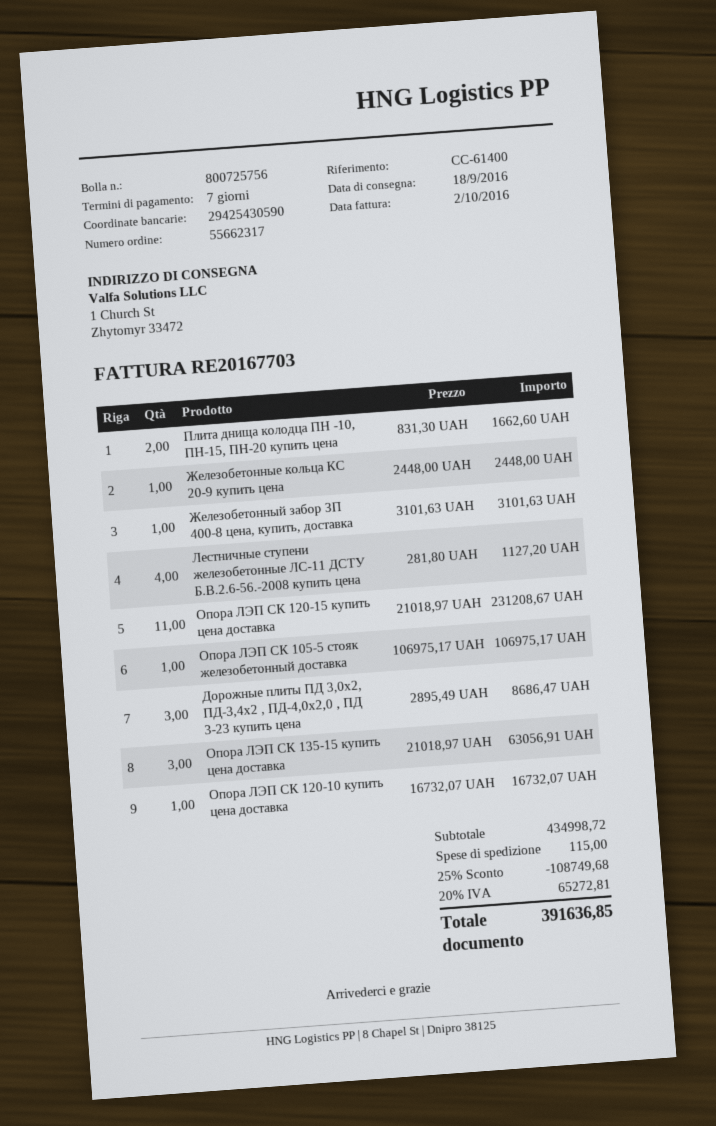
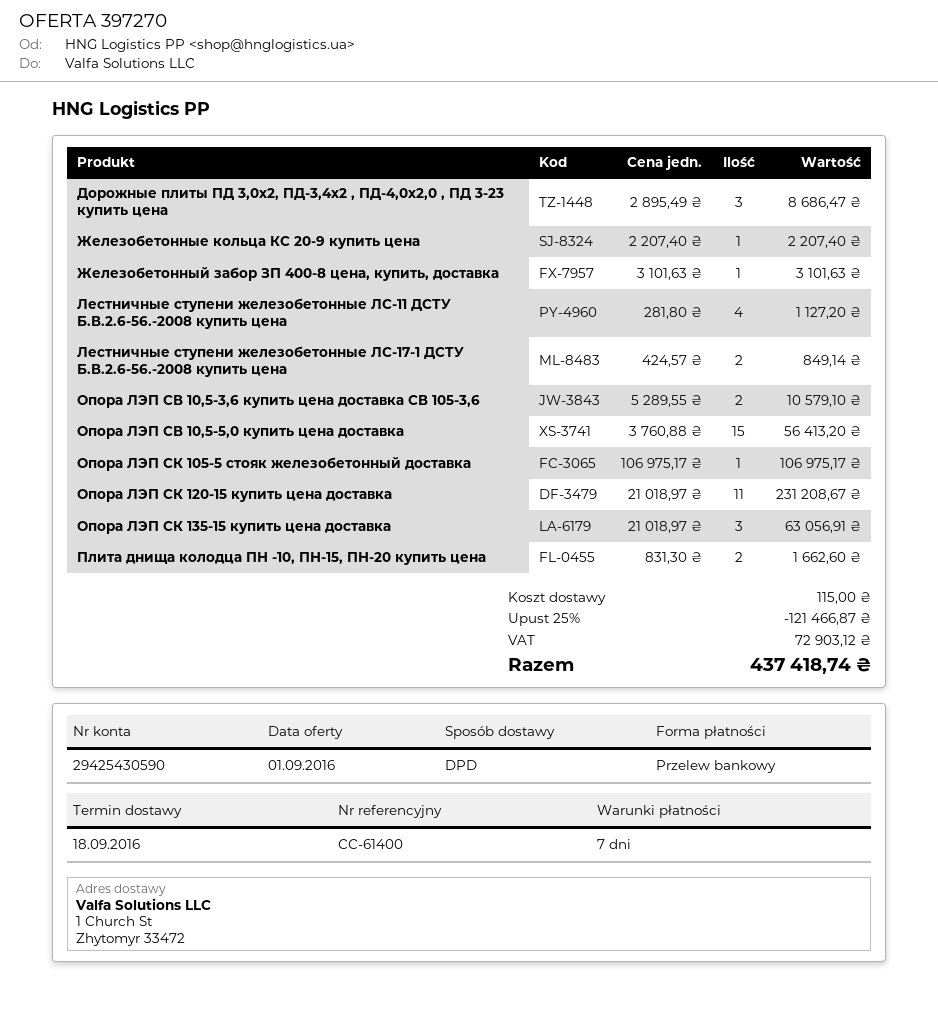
Железобетонные кольца КС 20-9 купить цена: 1 x 2448.00 = 2448.00 -> 1 x 2207.40 = 2207.40
Опора ЛЭП СК 120-10 купить цена доставка: 1 x 16732.07 = 16732.07 -> none
Лестничные ступени железобетонные ЛС-17-1 ДСТУ Б.В.2.6-56.-2008 купить цена: none -> 2 x 424.57 = 849.14
Опора ЛЭП СВ 10,5-3,6 купить цена доставка СВ 105-3,6: none -> 2 x 5289.55 = 10579.10
Опора ЛЭП СВ 10,5-5,0 купить цена доставка: none -> 15 x 3760.88 = 56413.20
discount: 25% = 108749.68 -> 25% = 121466.87
tax: 65272.81 -> 72903.12
total: 391636.85 -> 437418.74

